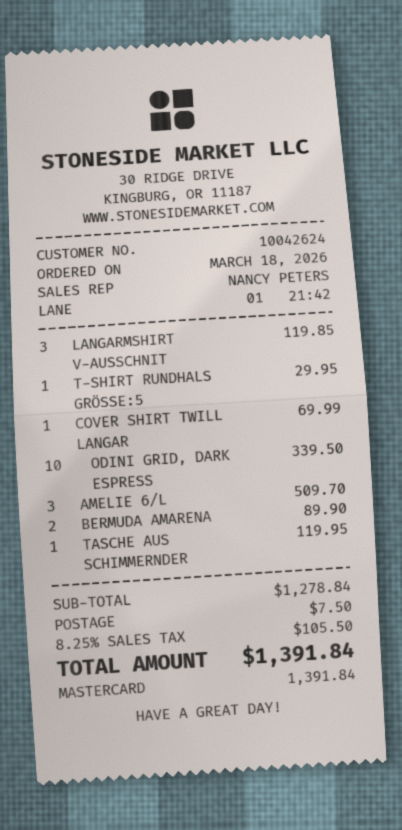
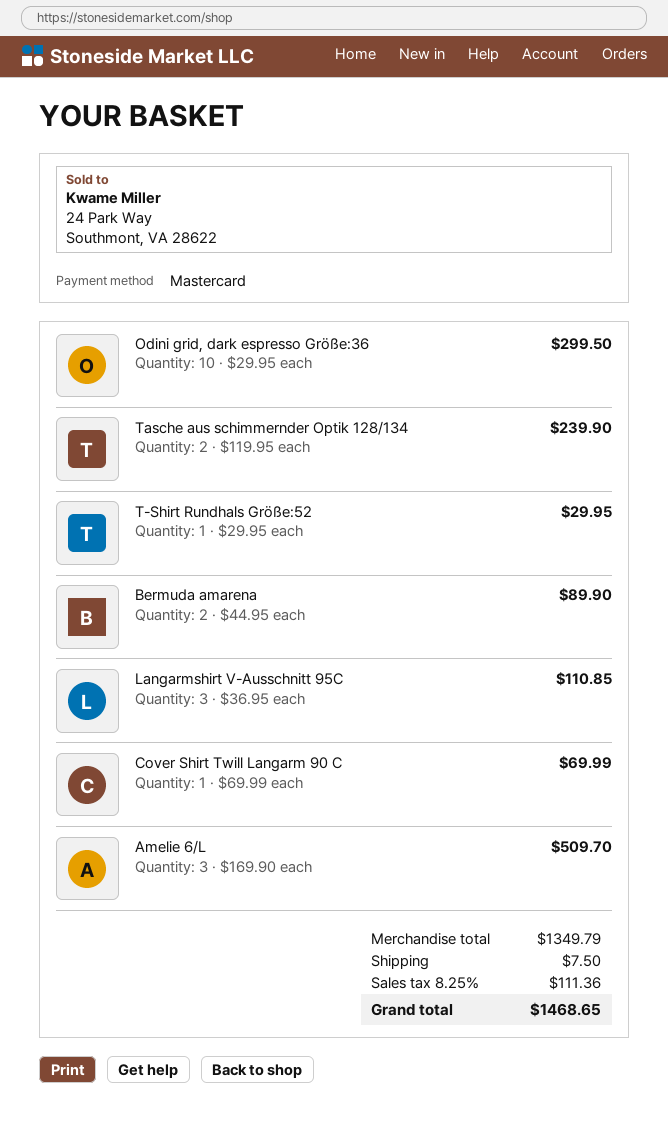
LANGARMSHIRT V-AUSSCHNIT: 3 for 119.85 -> 3 for 110.85
ODINI GRID, DARK ESPRESS: 10 for 339.50 -> 10 for 299.50
TASCHE AUS SCHIMMERNDER: 1 for 119.95 -> 2 for 239.90
subtotal: 1278.84 -> 1349.79
tax: 8.25% = 105.50 -> 8.25% = 111.36
total: 1391.84 -> 1468.65

